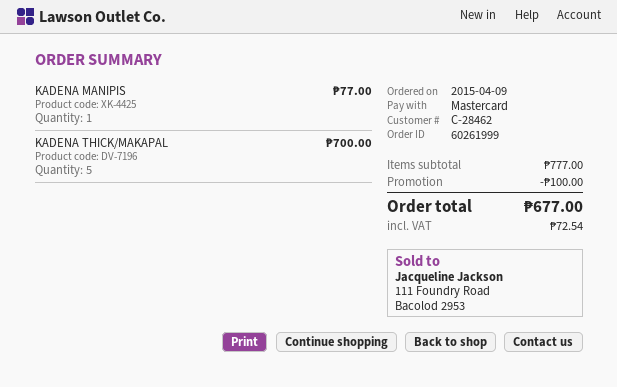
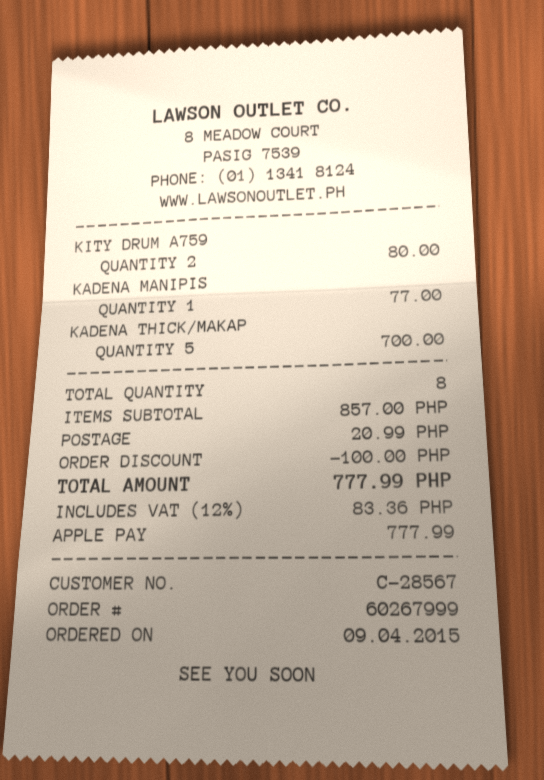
order number: 60261999 -> 60267999
customer number: C-28462 -> C-28567
payment method: Mastercard -> Apple Pay
KITY DRUM A759: none -> 2 for 80.00
subtotal: 777.00 -> 857.00
shipping: none -> 20.99
tax: 72.54 -> 83.36
total: 677.00 -> 777.99

